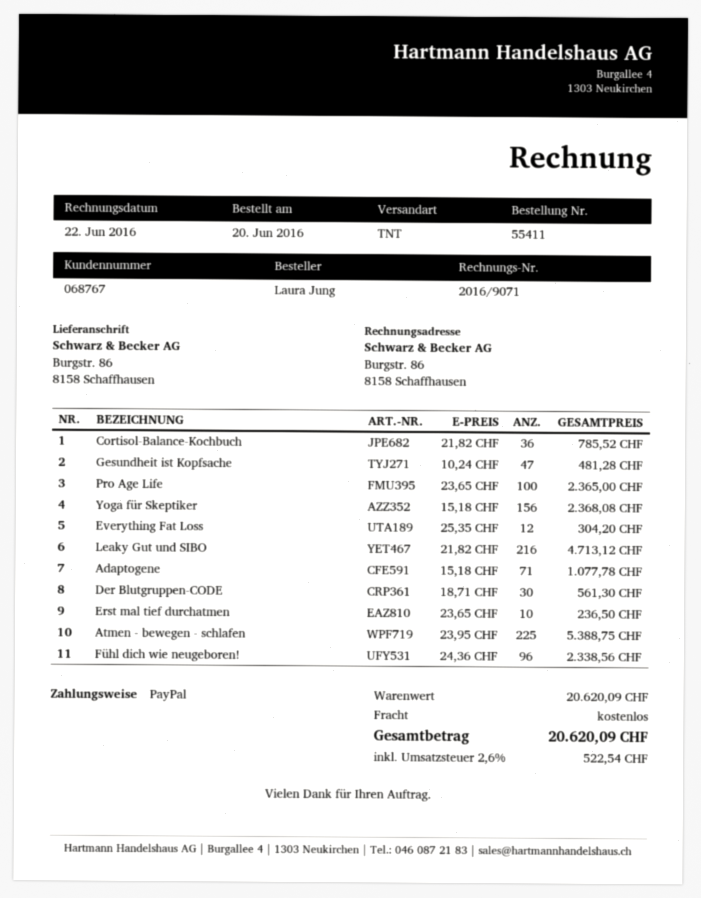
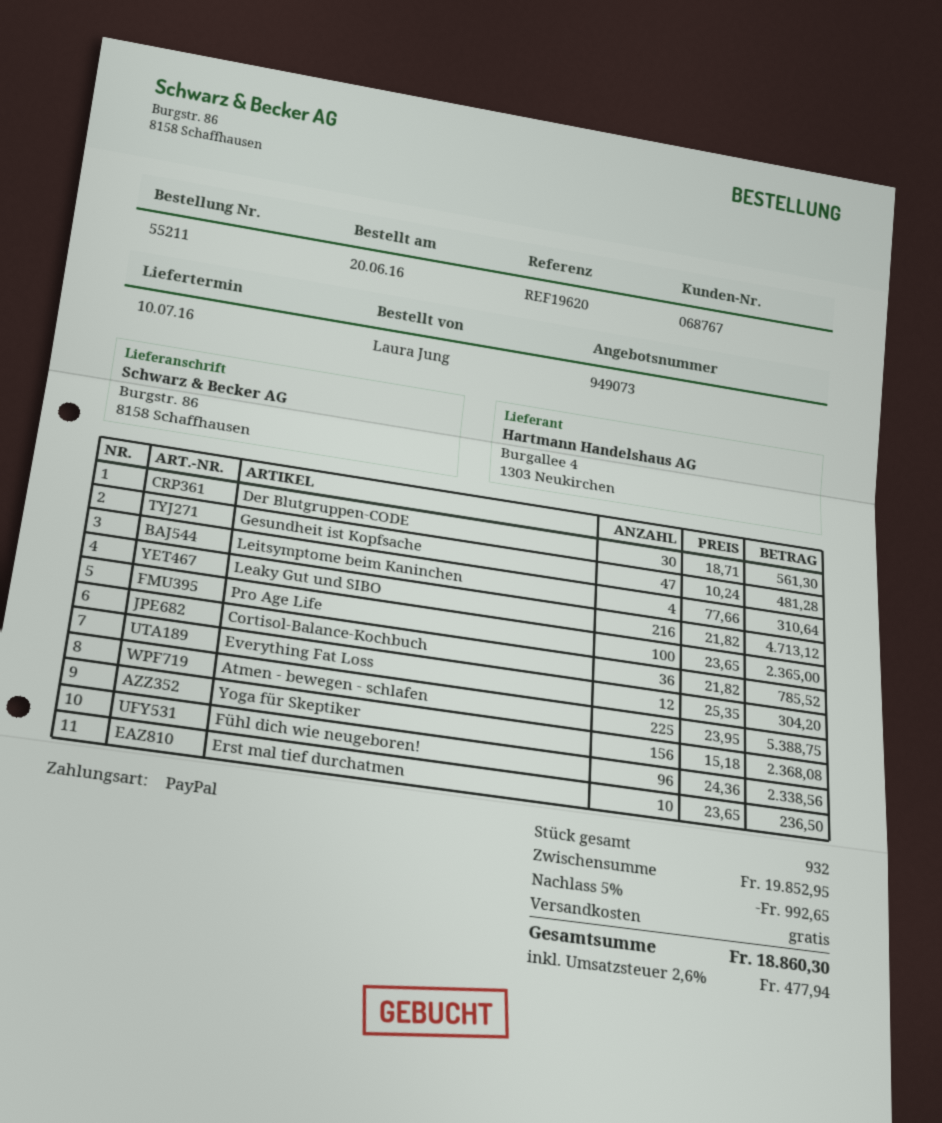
order number: 55411 -> 55211
Adaptogene: 71 x 15.18 = 1077.78 -> none
Leitsymptome beim Kaninchen: none -> 4 x 77.66 = 310.64
subtotal: 20620.09 -> 19852.95
discount: none -> 5% = 992.65
tax: 2.6% = 522.54 -> 2.6% = 477.94
total: 20620.09 -> 18860.30

